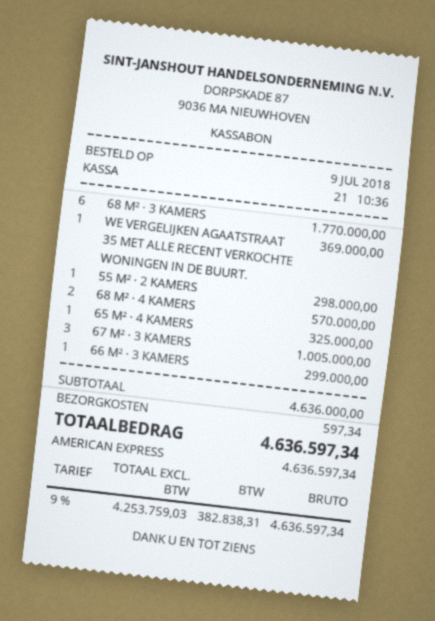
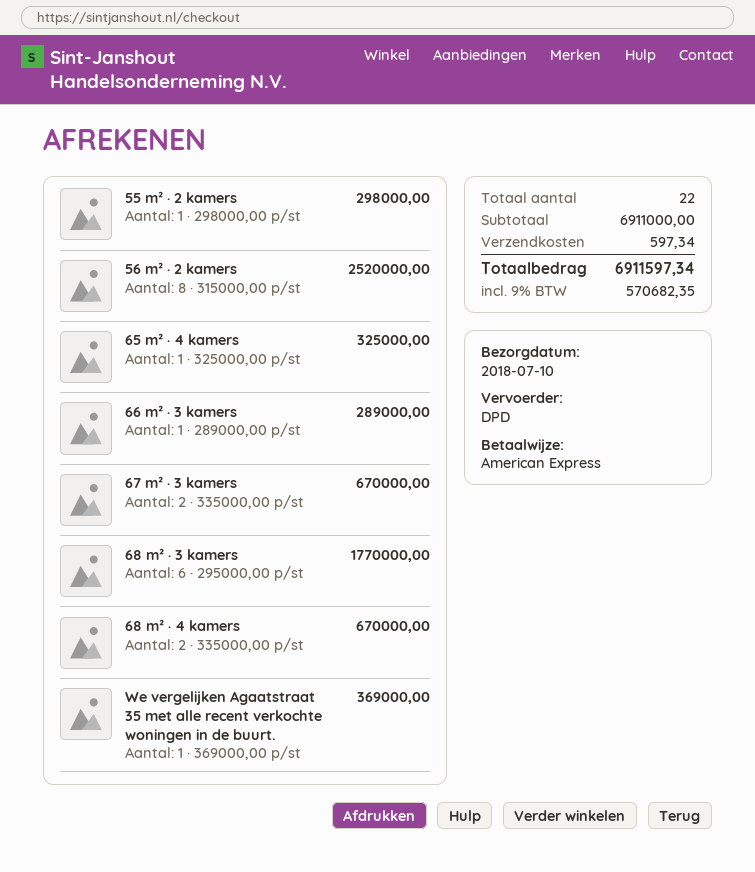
68 M² · 4 KAMERS: 2 for 570000.00 -> 2 for 670000.00
67 M² · 3 KAMERS: 3 for 1005000.00 -> 2 for 670000.00
66 M² · 3 KAMERS: 1 for 299000.00 -> 1 for 289000.00
56 m² · 2 kamers: none -> 8 for 2520000.00
subtotal: 4636000.00 -> 6911000.00
tax: 9% = 382838.31 -> 9% = 570682.35
total: 4636597.34 -> 6911597.34

